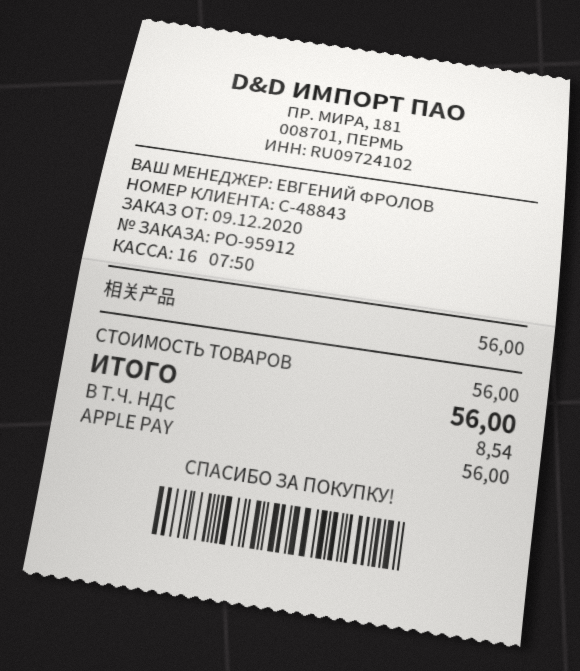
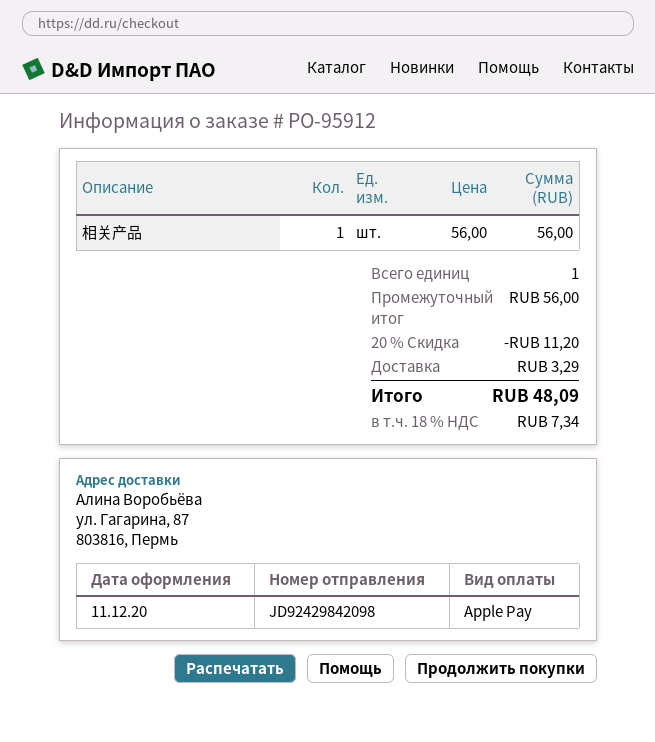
order date: 2020-12-09 -> 2020-12-11
discount: none -> 20% = 11.20
shipping: none -> 3.29
tax: 8.54 -> 7.34
total: 56.00 -> 48.09

